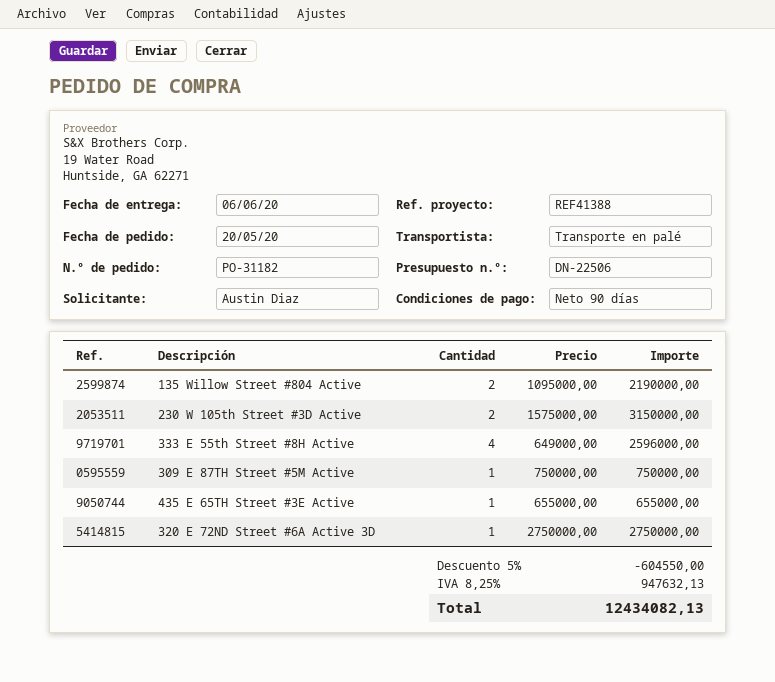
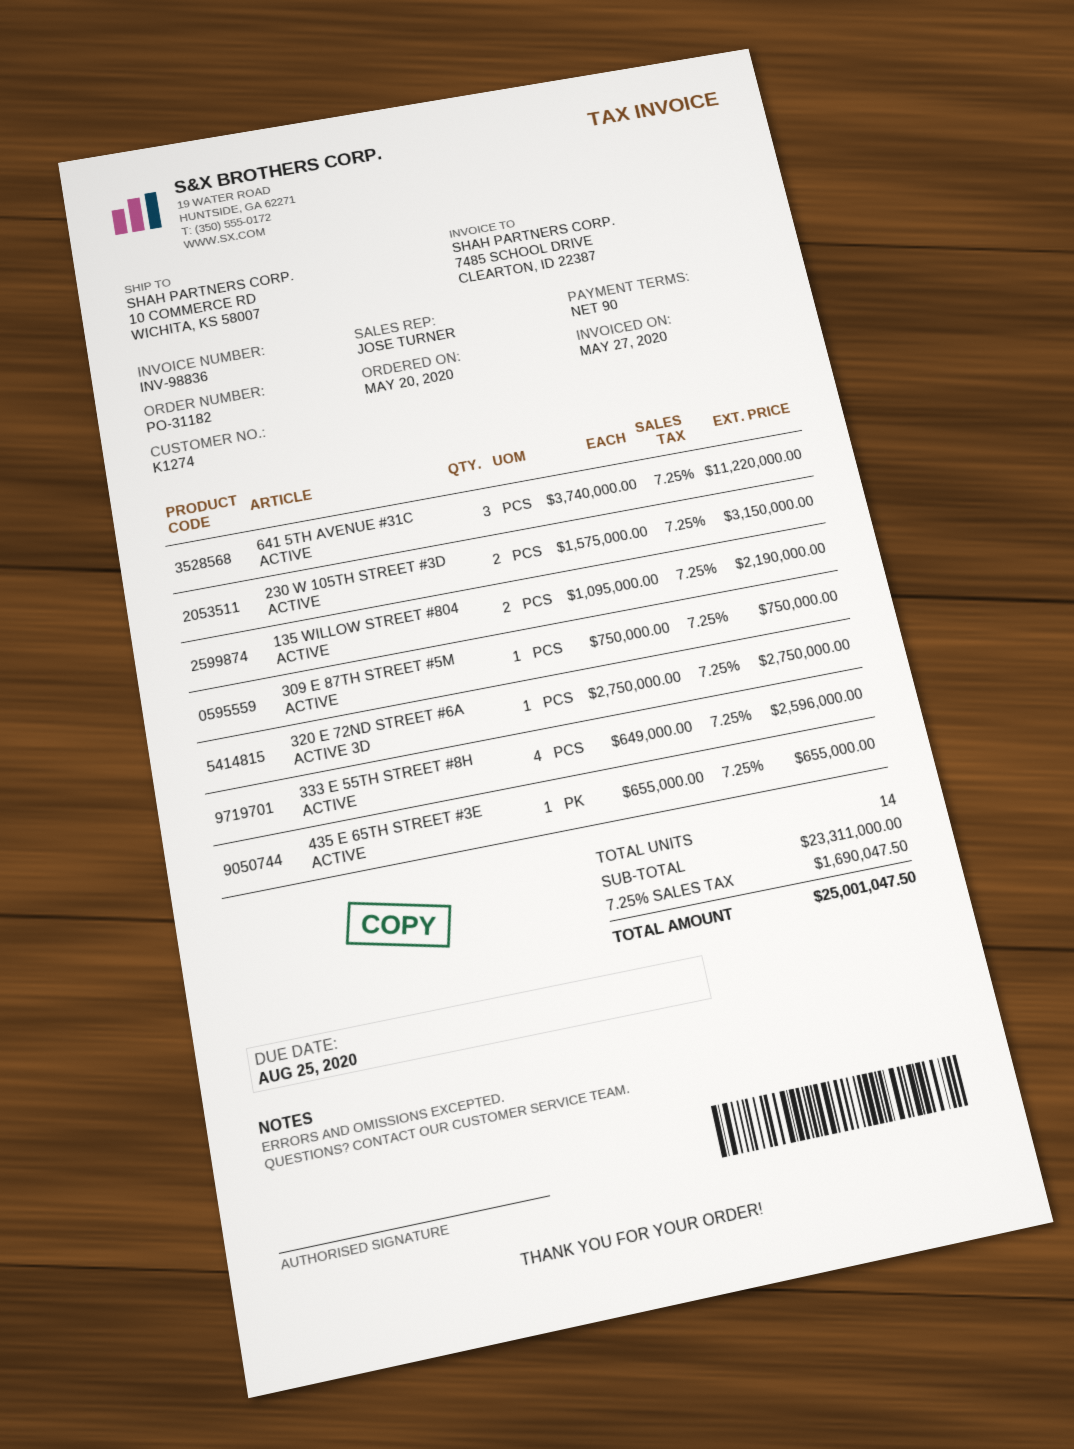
641 5TH AVENUE #31C ACTIVE: none -> 3 x 3740000.00 = 11220000.00
discount: 5% = 604550.00 -> none
tax: 8.25% = 947632.13 -> 7.25% = 1690047.50
total: 12434082.13 -> 25001047.50

